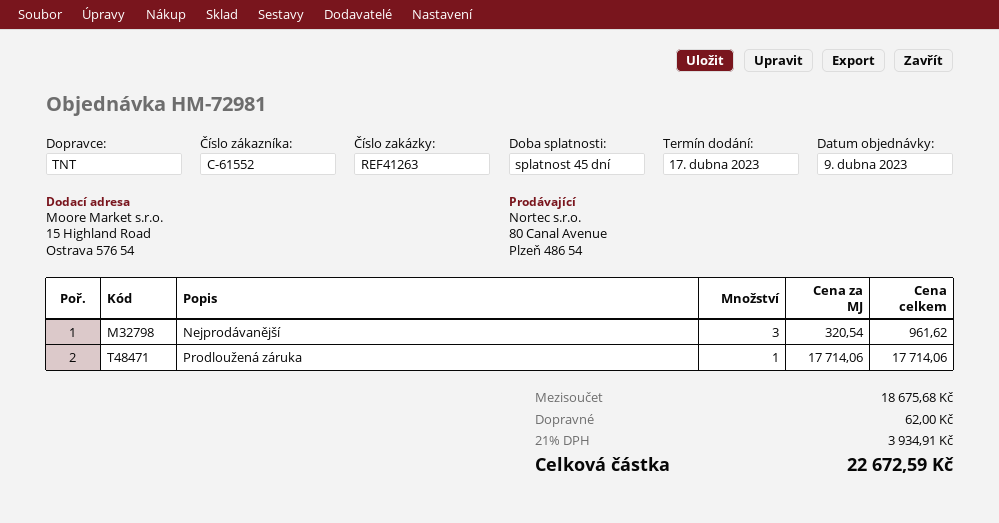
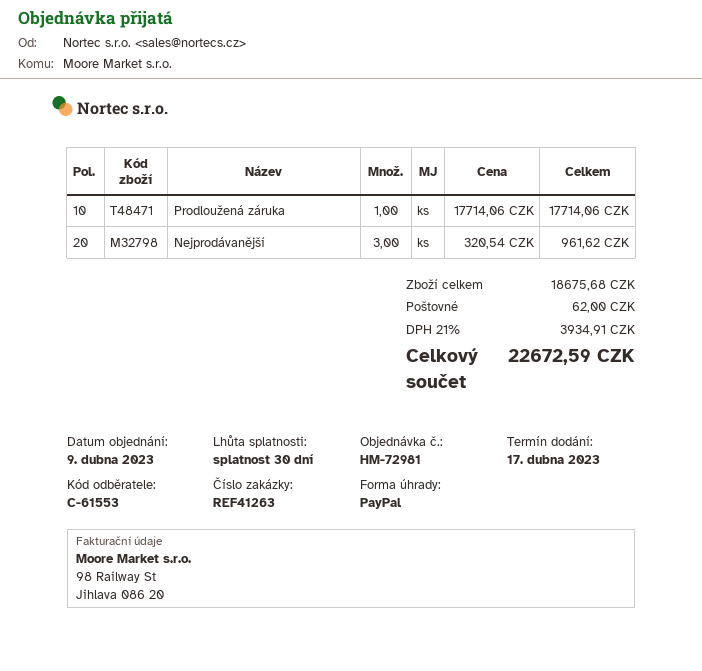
payment terms: 45 days -> 30 days
customer number: C-61552 -> C-61553

